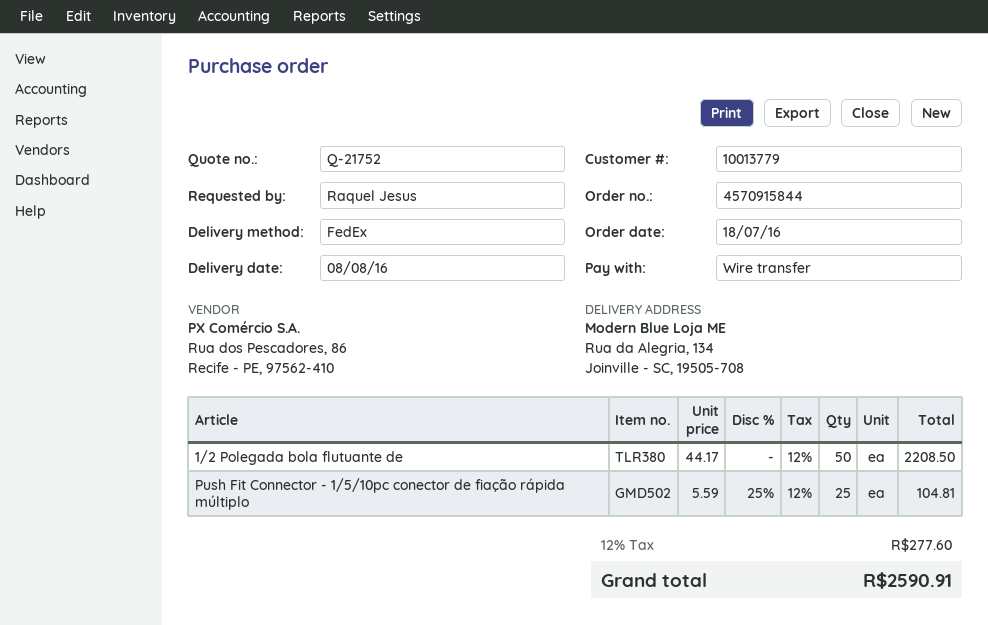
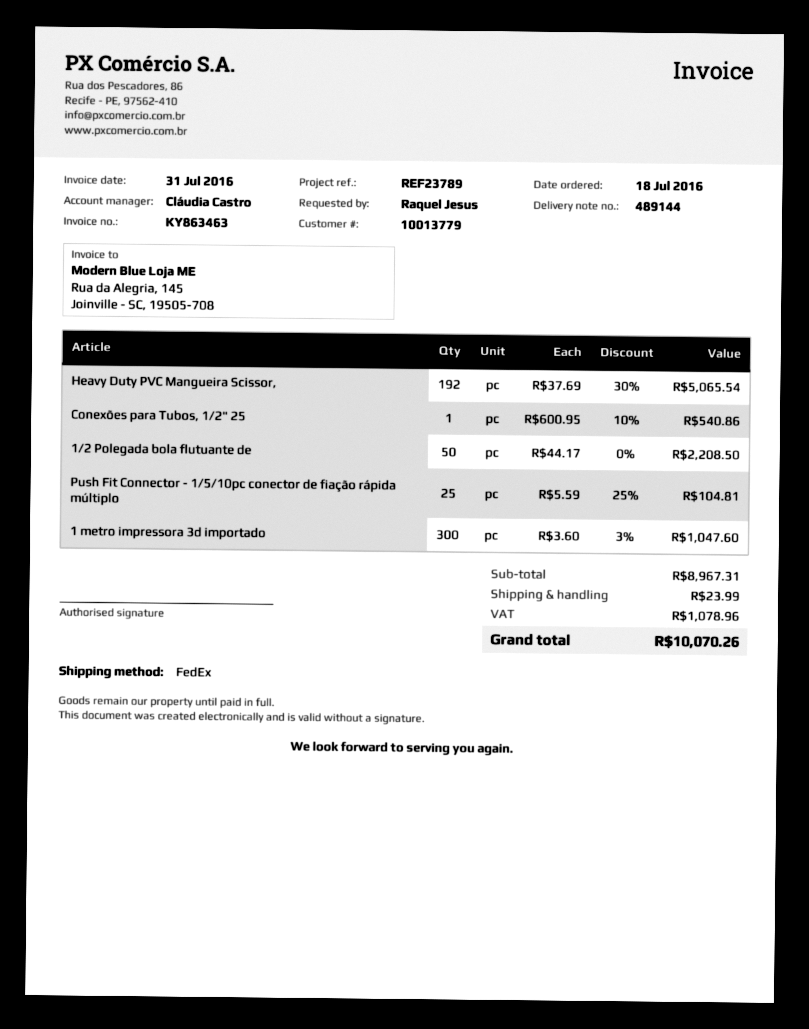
Heavy Duty PVC Mangueira Scissor,: none -> 192 x 37.69 - 30% = 5065.54
Conexões para Tubos, 1/2" 25: none -> 1 x 600.95 - 10% = 540.86
1 metro impressora 3d importado: none -> 300 x 3.60 - 3% = 1047.60
shipping: none -> 23.99
tax: 277.60 -> 1078.96
total: 2590.91 -> 10070.26

